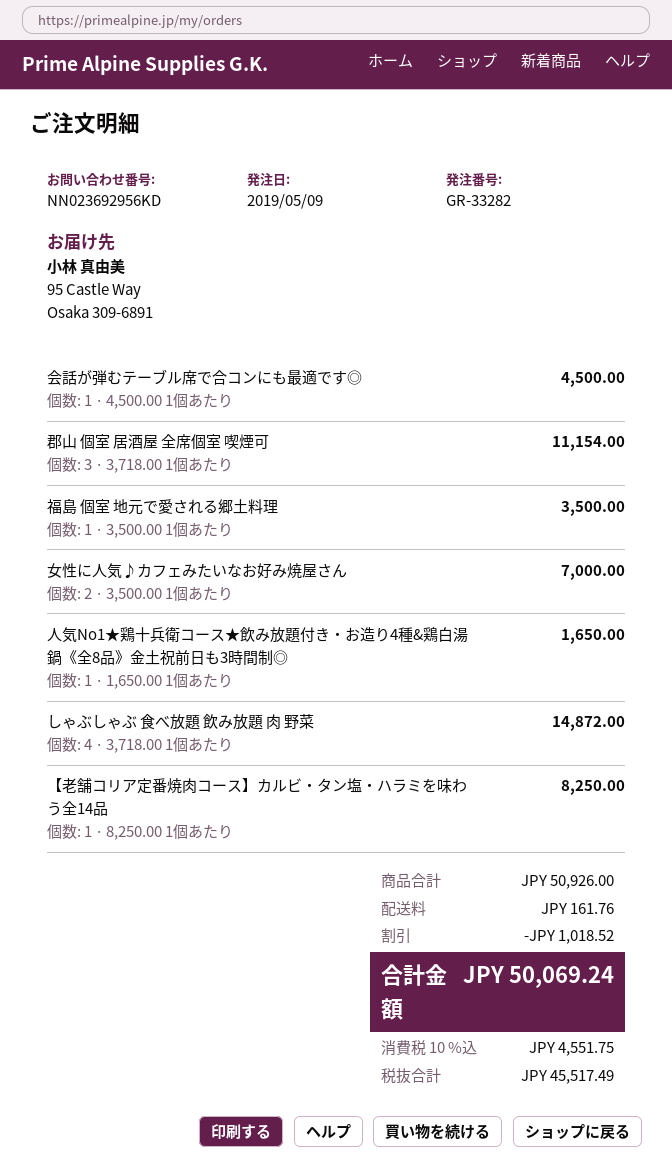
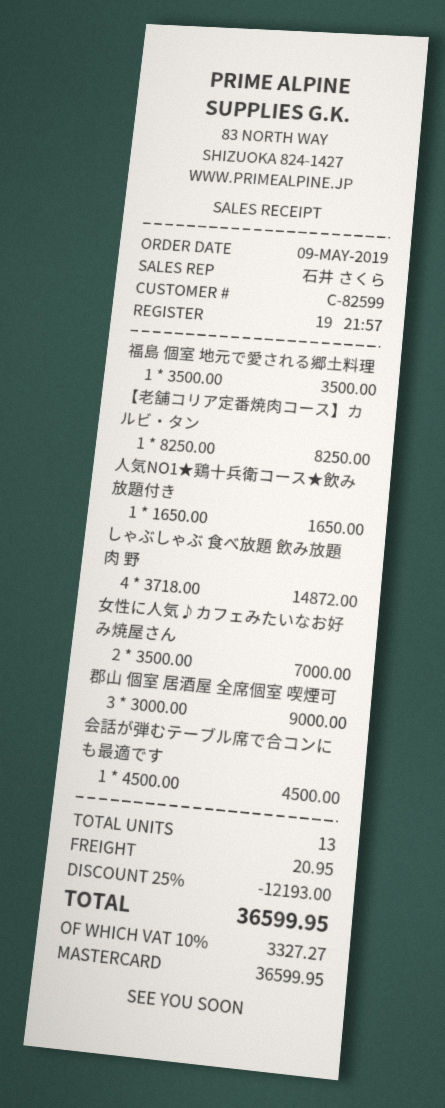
郡山 個室 居酒屋 全席個室 喫煙可: 3 x 3718.00 = 11154.00 -> 3 x 3000.00 = 9000.00
discount: 1018.52 -> 12193.00
shipping: 161.76 -> 20.95
tax: 10% = 4551.75 -> 10% = 3327.27
total: 50069.24 -> 36599.95

